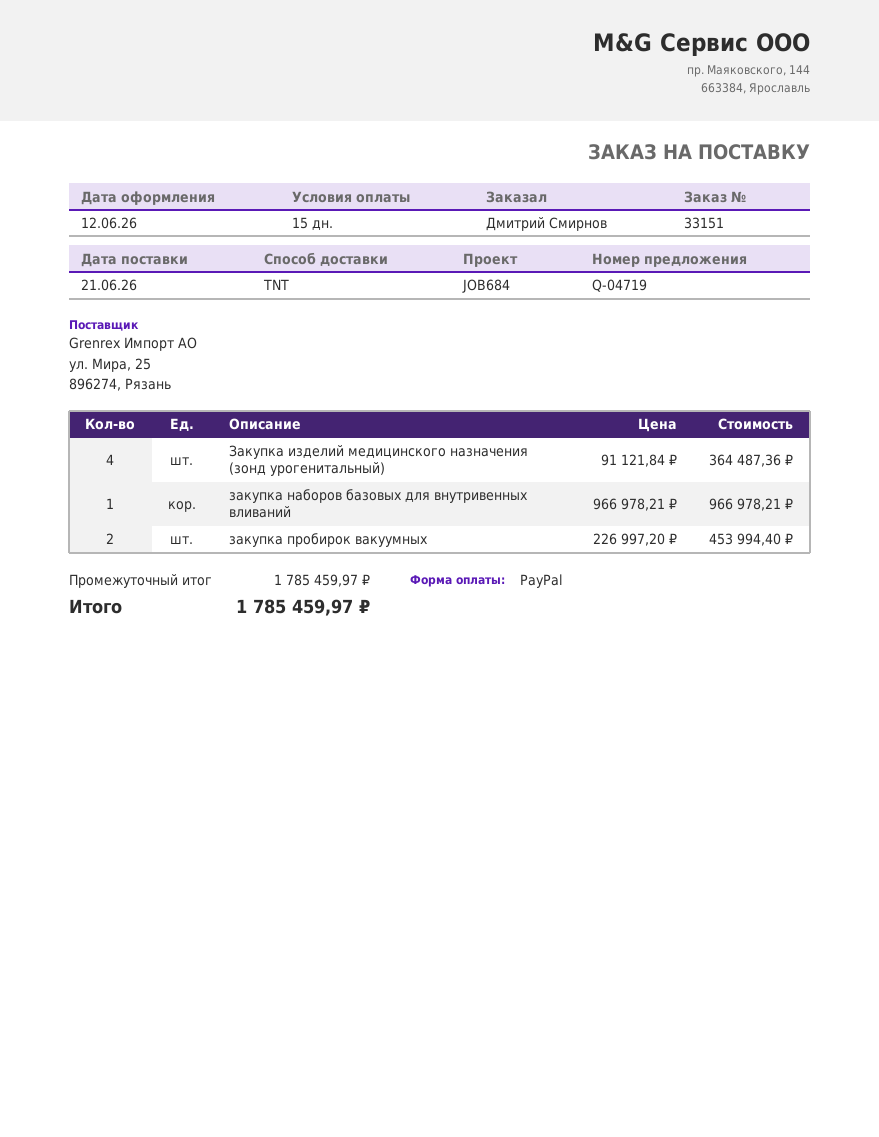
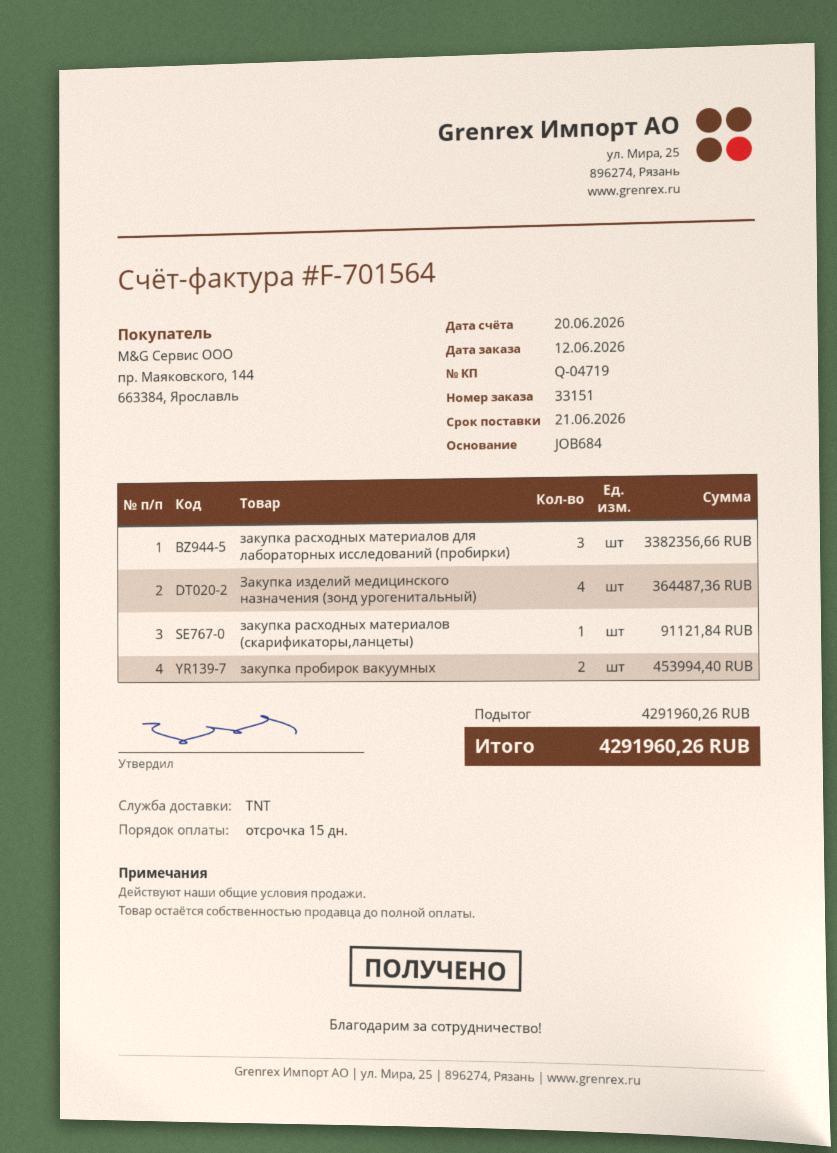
закупка наборов базовых для внутривенных вливаний: 1 for 966978.21 -> none
закупка расходных материалов для лабораторных исследований (пробирки): none -> 3 for 3382356.66
закупка расходных материалов (скарификаторы,ланцеты): none -> 1 for 91121.84
subtotal: 1785459.97 -> 4291960.26
total: 1785459.97 -> 4291960.26

